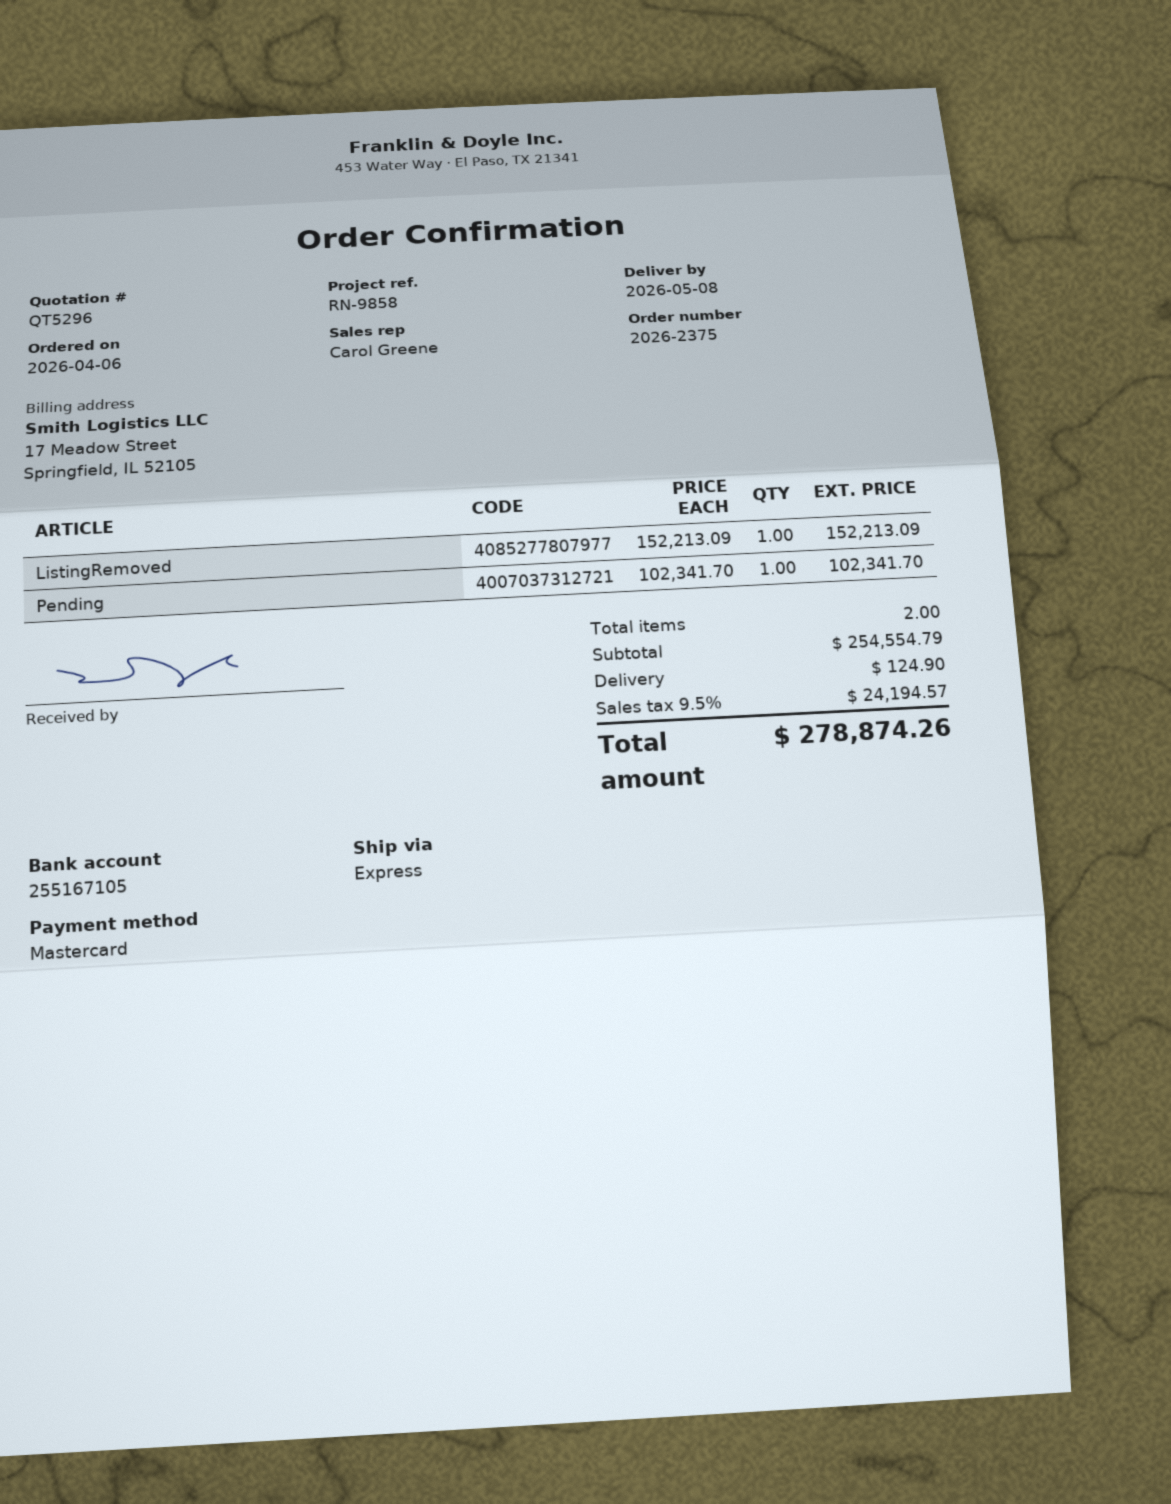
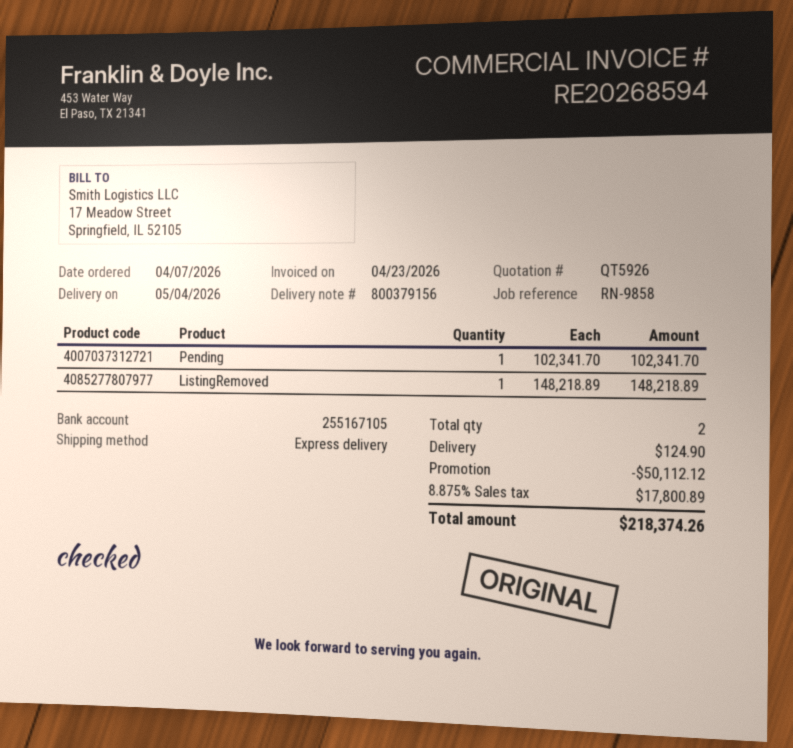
quote number: QT5296 -> QT5926
order date: 2026-04-06 -> 2026-04-07
delivery date: 2026-05-08 -> 2026-05-04
ListingRemoved: 1 x 152213.09 = 152213.09 -> 1 x 148218.89 = 148218.89
discount: none -> 50112.12
tax: 9.5% = 24194.57 -> 8.875% = 17800.89
total: 278874.26 -> 218374.26

